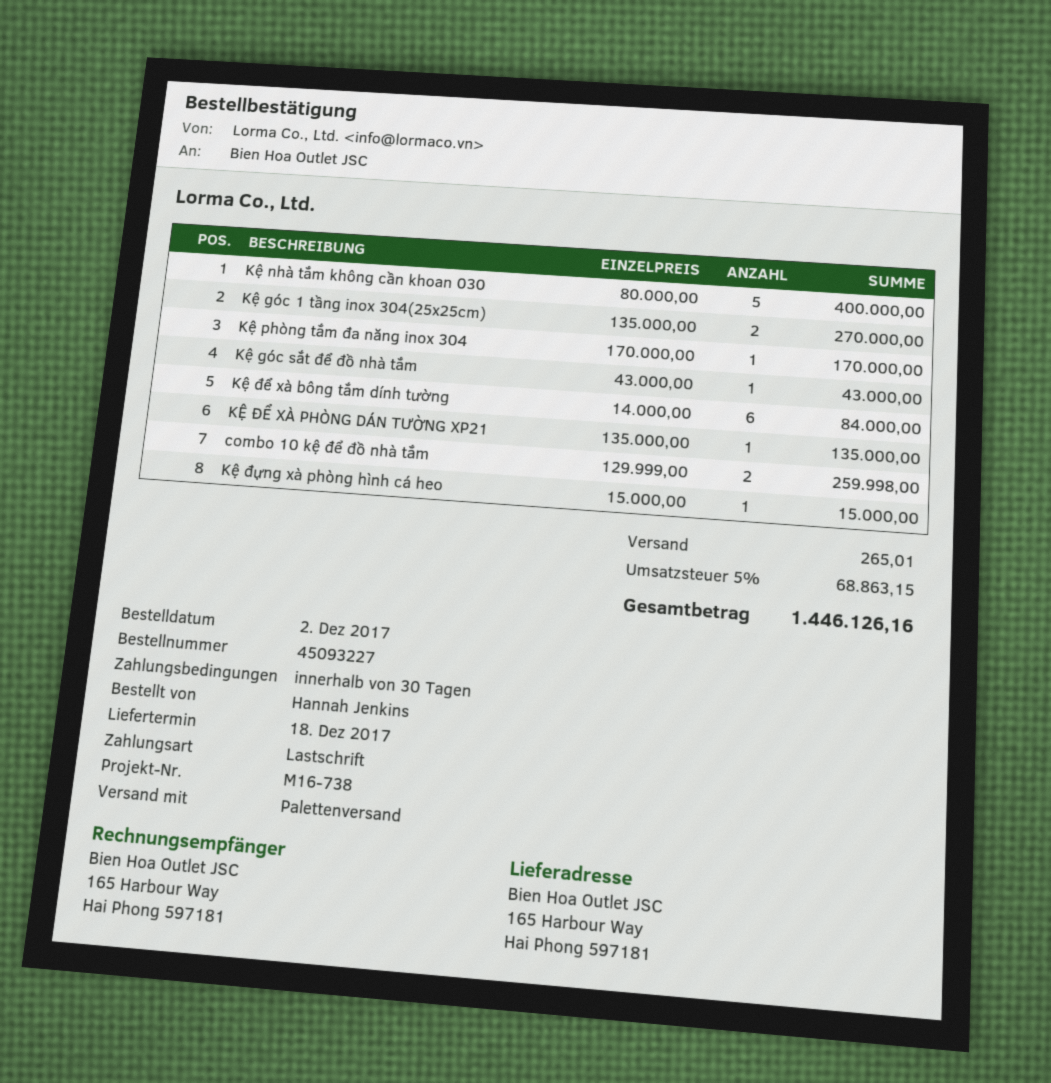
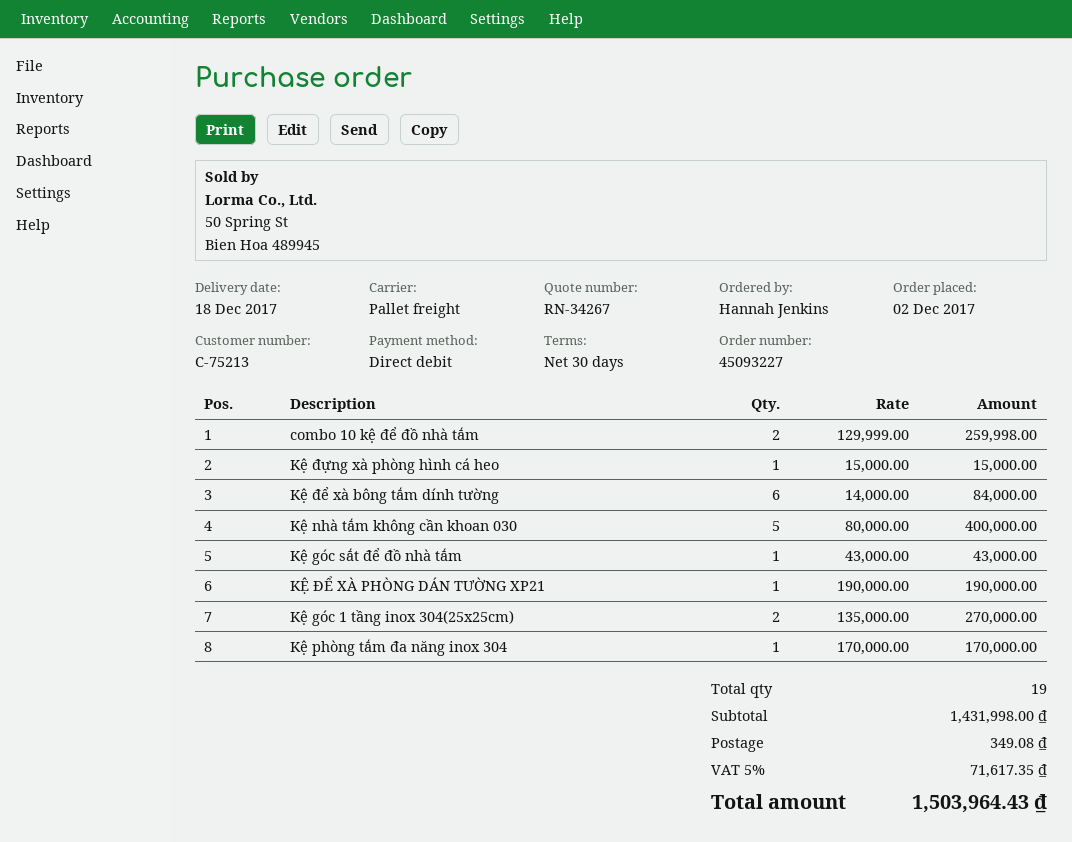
KỆ ĐỂ XÀ PHÒNG DÁN TƯỜNG XP21: 1 x 135000.00 = 135000.00 -> 1 x 190000.00 = 190000.00
shipping: 265.01 -> 349.08
tax: 5% = 68863.15 -> 5% = 71617.35
total: 1446126.16 -> 1503964.43

